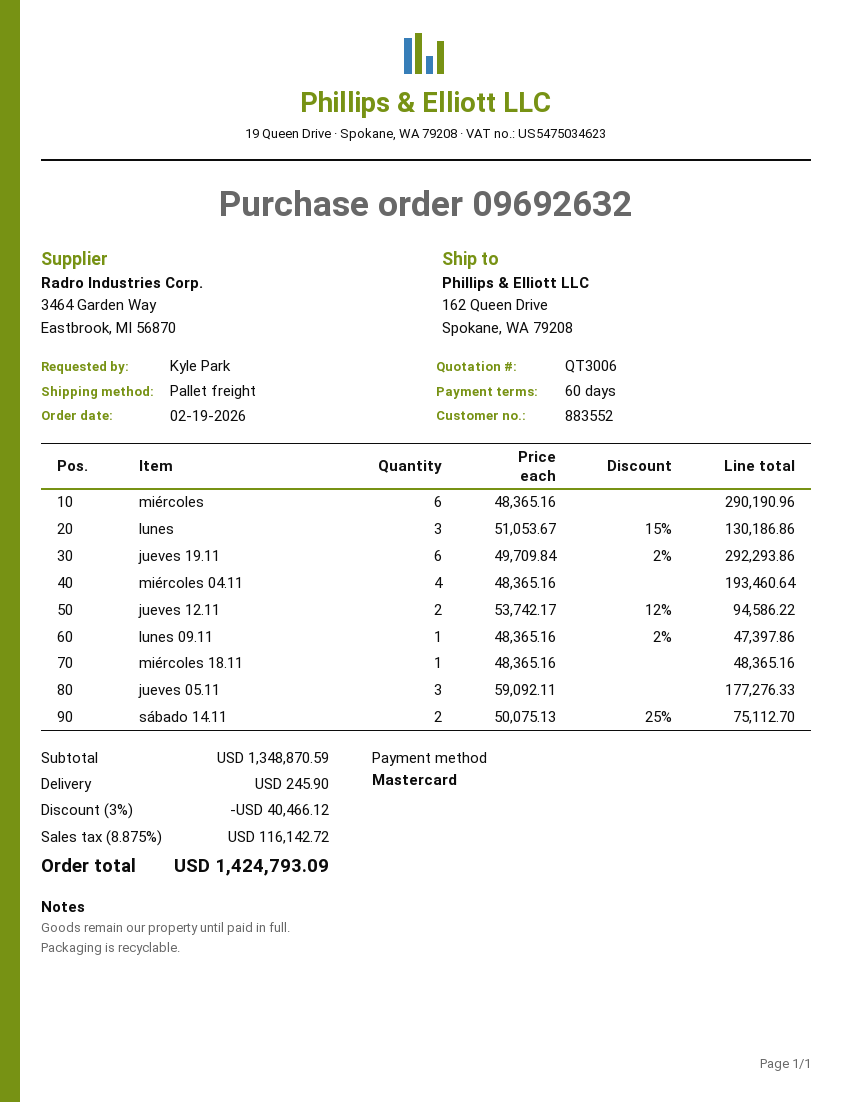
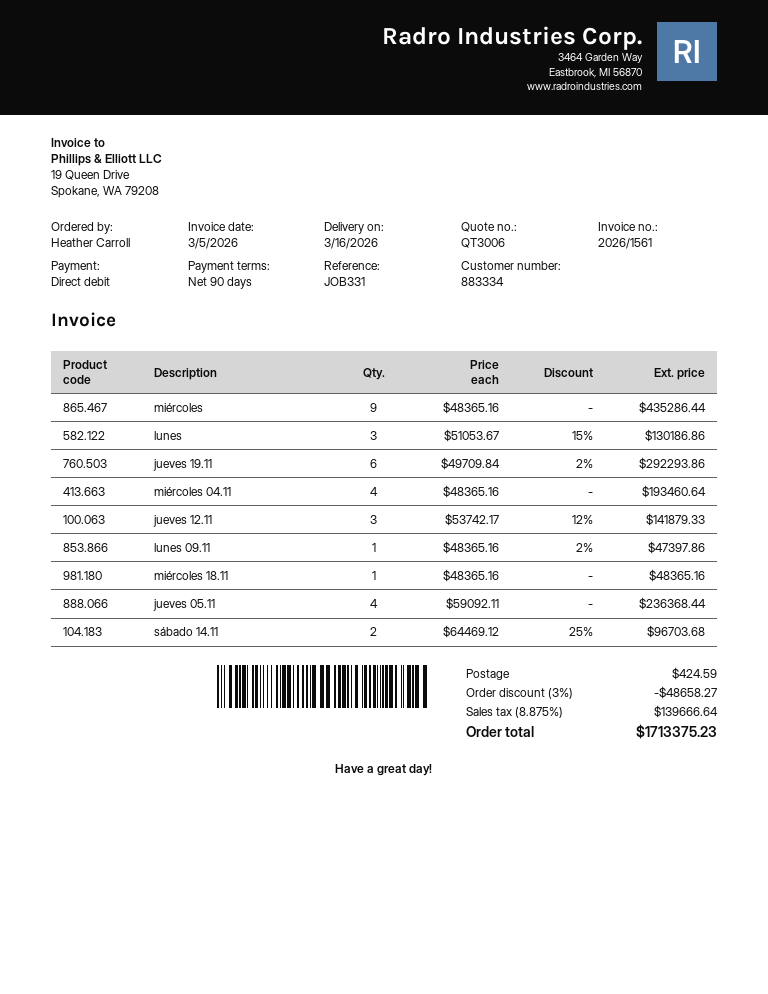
payment terms: 60 days -> 90 days
customer number: 883552 -> 883334
ordered by: Kyle Park -> Heather Carroll
payment method: Mastercard -> direct debit
miércoles: 6 x 48365.16 = 290190.96 -> 9 x 48365.16 = 435286.44
jueves 12.11: 2 x 53742.17 - 12% = 94586.22 -> 3 x 53742.17 - 12% = 141879.33
jueves 05.11: 3 x 59092.11 = 177276.33 -> 4 x 59092.11 = 236368.44
sábado 14.11: 2 x 50075.13 - 25% = 75112.70 -> 2 x 64469.12 - 25% = 96703.68
discount: 3% = 40466.12 -> 3% = 48658.27
shipping: 245.90 -> 424.59
tax: 8.875% = 116142.72 -> 8.875% = 139666.64
total: 1424793.09 -> 1713375.23

